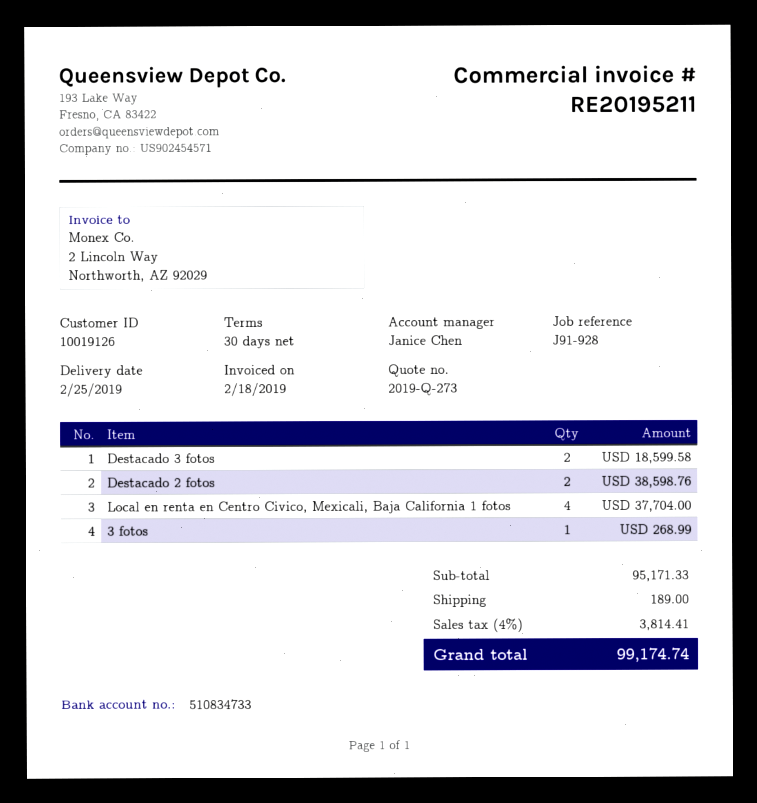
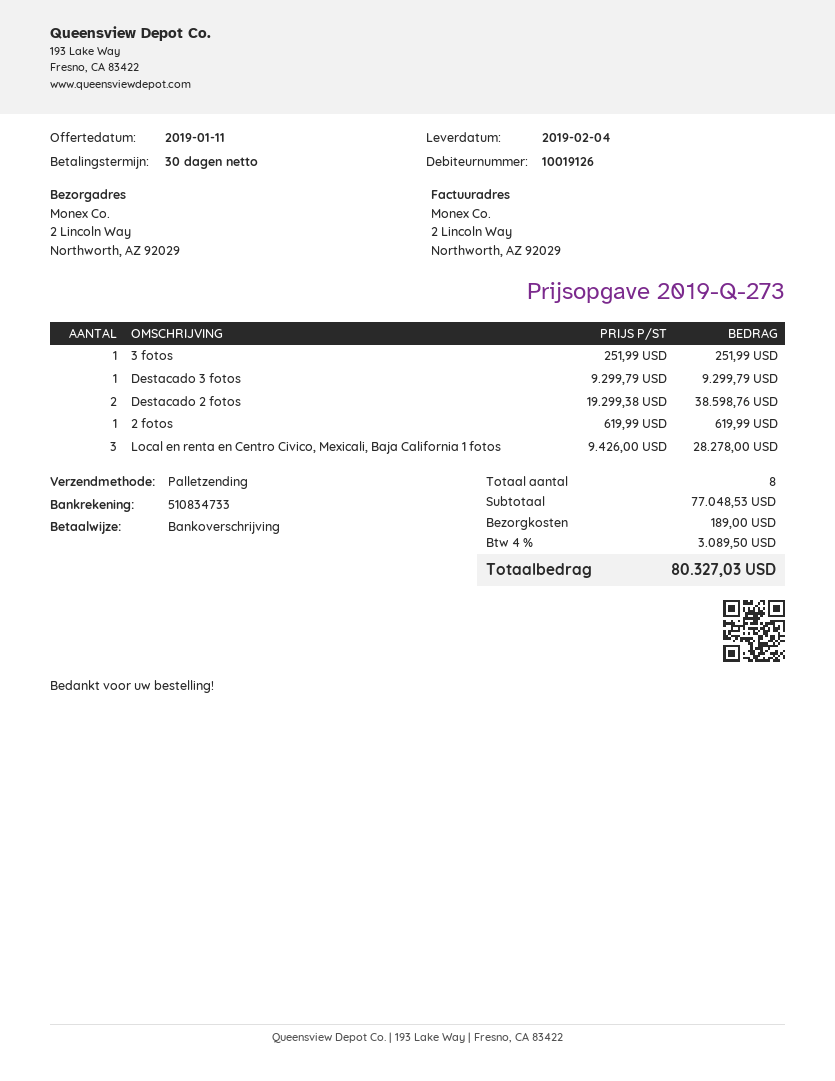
delivery date: 2019-02-25 -> 2019-02-04
Destacado 3 fotos: 2 for 18599.58 -> 1 for 9299.79
Local en renta en Centro Civico, Mexicali, Baja California 1 fotos: 4 for 37704.00 -> 3 for 28278.00
3 fotos: 1 for 268.99 -> 1 for 251.99
2 fotos: none -> 1 for 619.99
subtotal: 95171.33 -> 77048.53
tax: 4% = 3814.41 -> 4% = 3089.50
total: 99174.74 -> 80327.03

